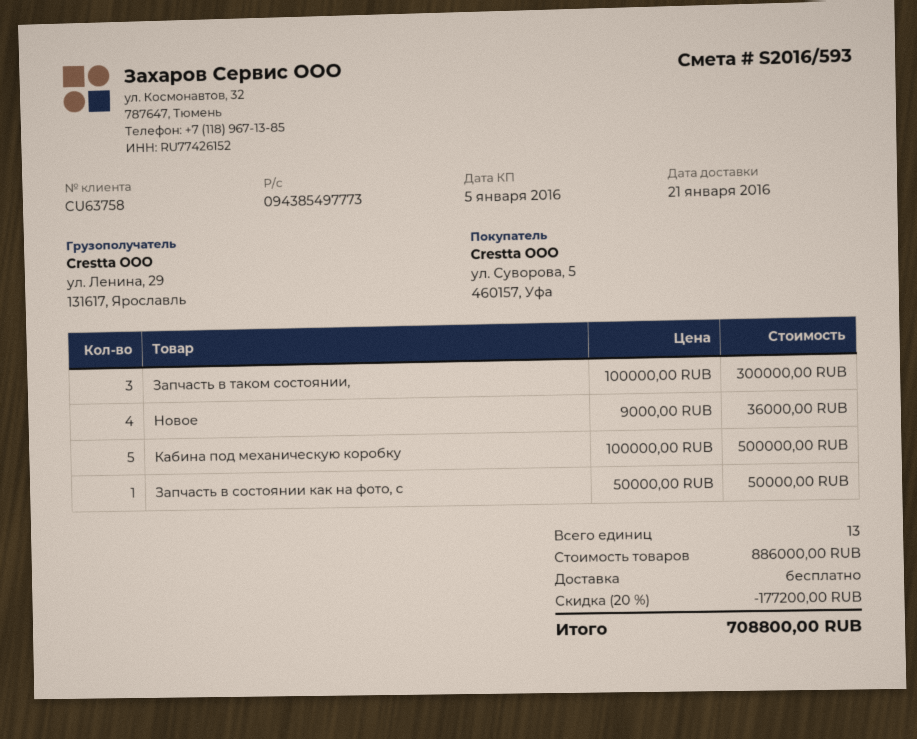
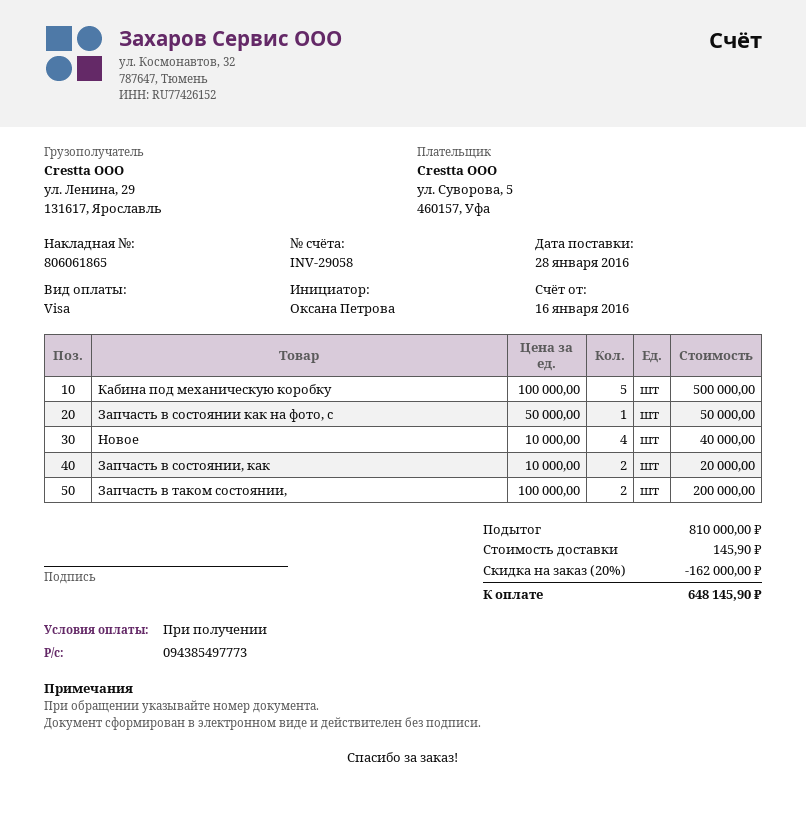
delivery date: 2016-01-21 -> 2016-01-28
Запчасть в таком состоянии,: 3 x 100000.00 = 300000.00 -> 2 x 100000.00 = 200000.00
Новое: 4 x 9000.00 = 36000.00 -> 4 x 10000.00 = 40000.00
Запчасть в состоянии, как: none -> 2 x 10000.00 = 20000.00
subtotal: 886000.00 -> 810000.00
discount: 20% = 177200.00 -> 20% = 162000.00
shipping: 0.00 -> 145.90
total: 708800.00 -> 648145.90

